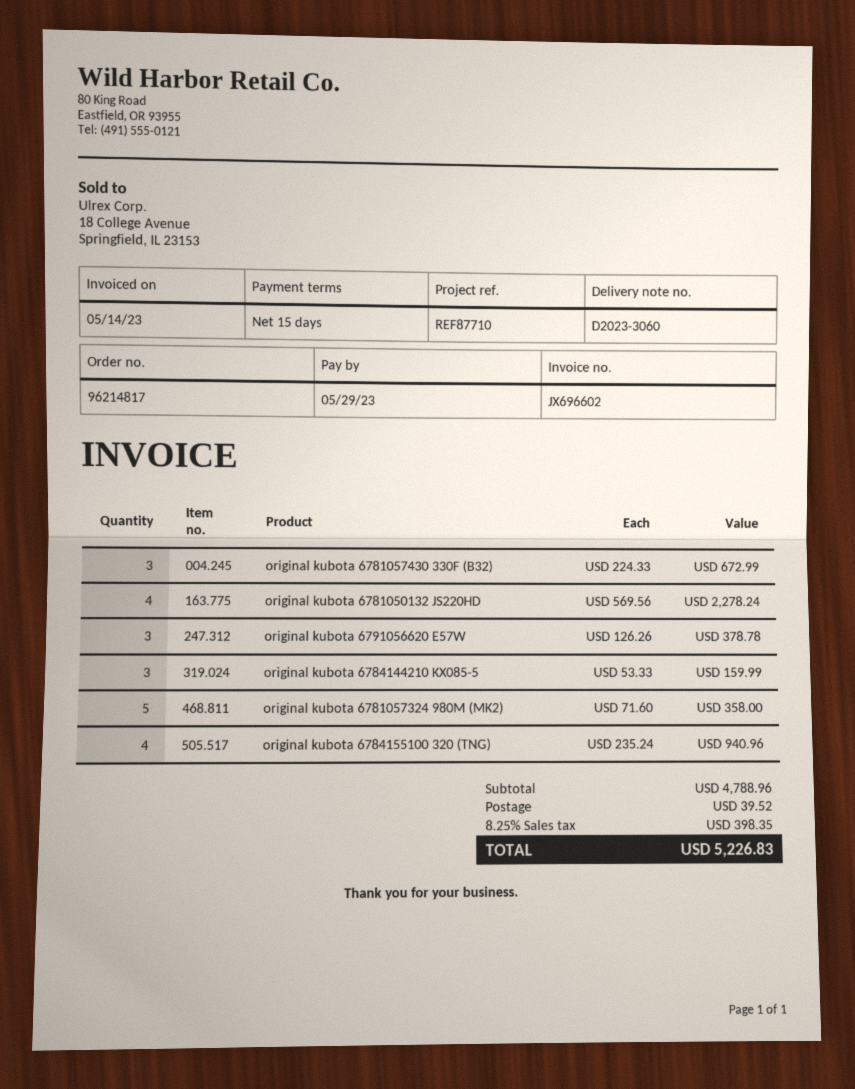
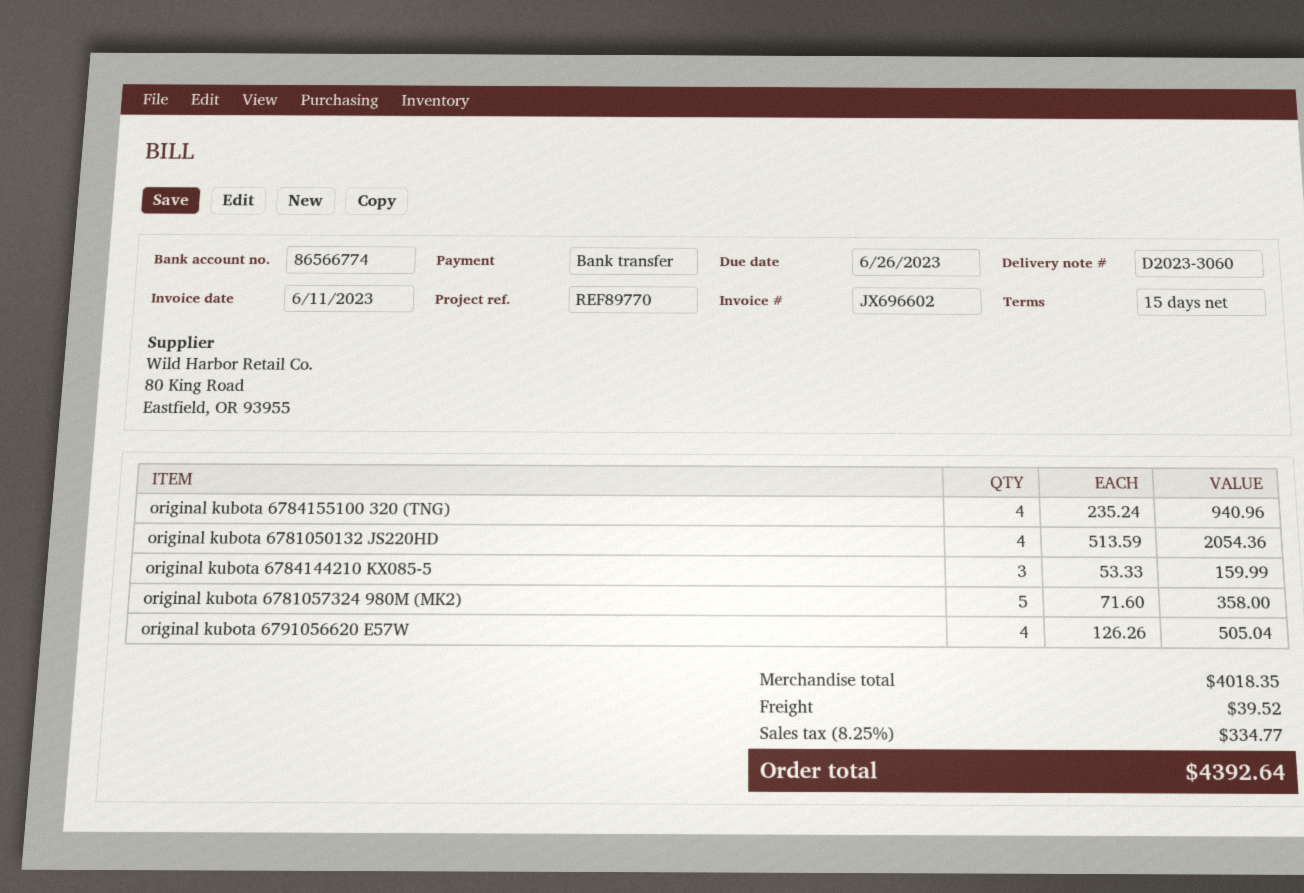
invoice date: 2023-05-14 -> 2023-06-11
due date: 2023-05-29 -> 2023-06-26
reference: REF87710 -> REF89770
original kubota 6781057430 330F (B32): 3 x 224.33 = 672.99 -> none
original kubota 6781050132 JS220HD: 4 x 569.56 = 2278.24 -> 4 x 513.59 = 2054.36
original kubota 6791056620 E57W: 3 x 126.26 = 378.78 -> 4 x 126.26 = 505.04
subtotal: 4788.96 -> 4018.35
tax: 8.25% = 398.35 -> 8.25% = 334.77
total: 5226.83 -> 4392.64

